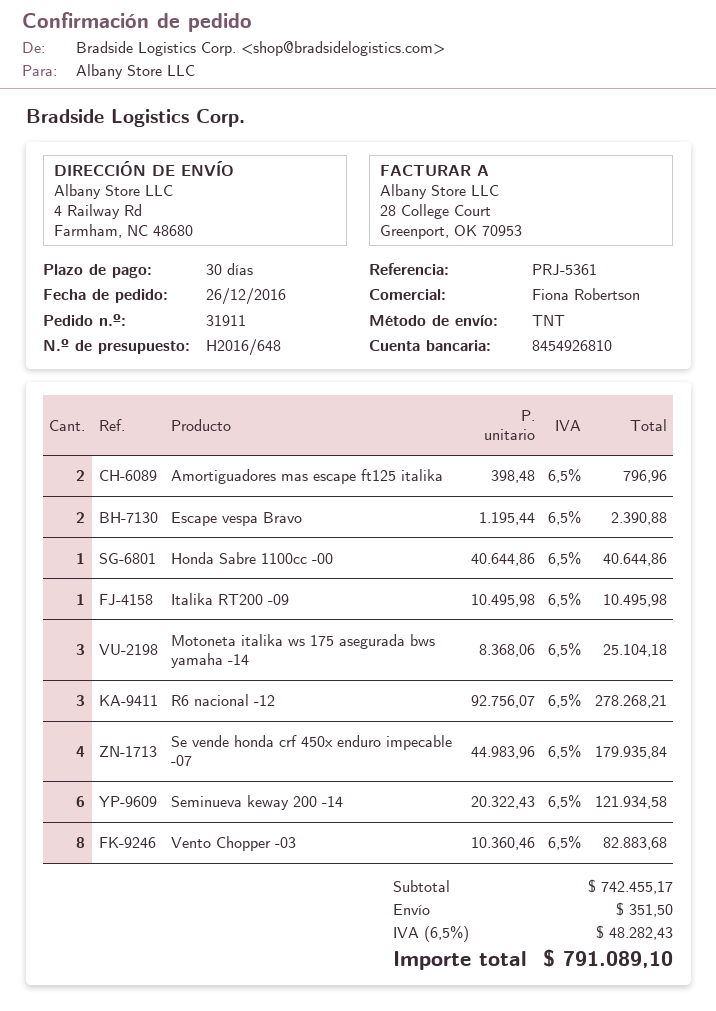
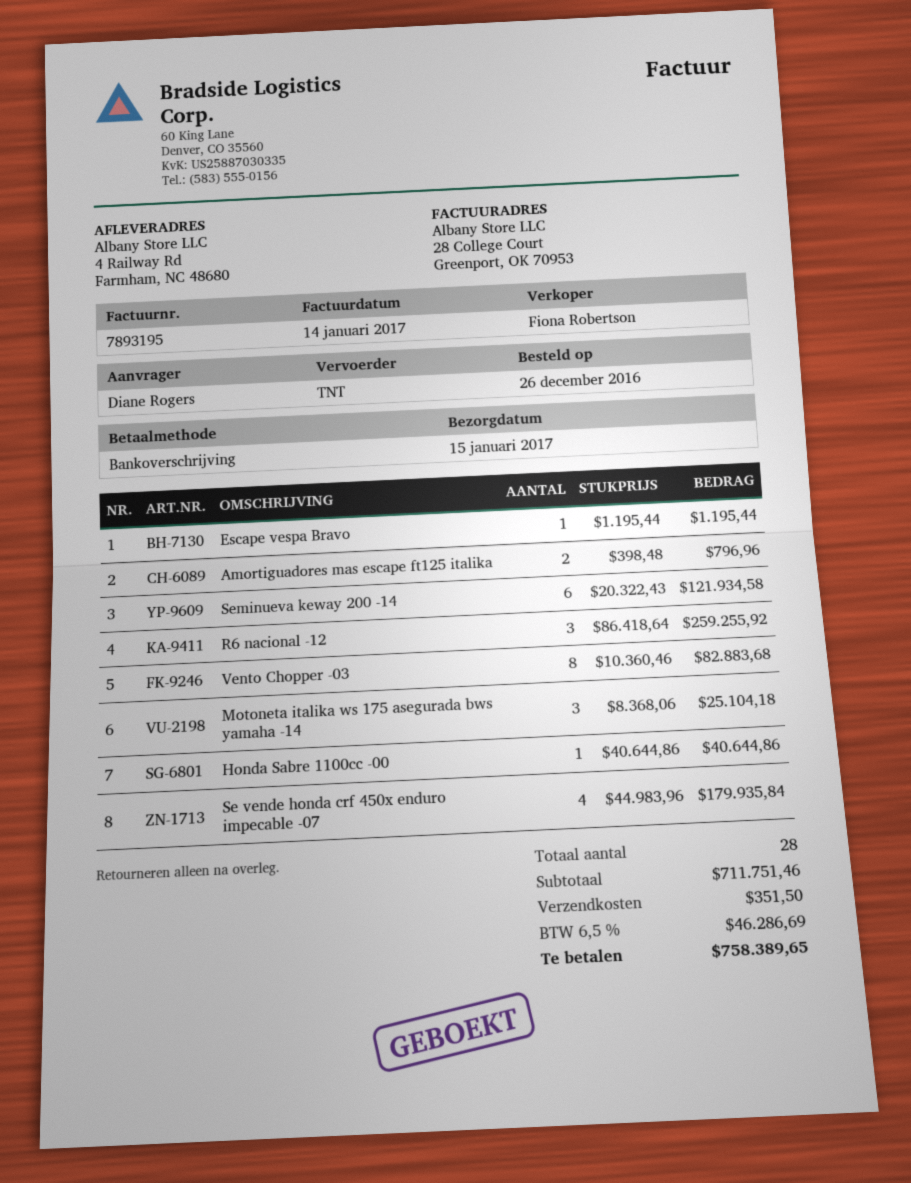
Escape vespa Bravo: 2 x 1195.44 = 2390.88 -> 1 x 1195.44 = 1195.44
Italika RT200 -09: 1 x 10495.98 = 10495.98 -> none
R6 nacional -12: 3 x 92756.07 = 278268.21 -> 3 x 86418.64 = 259255.92
subtotal: 742455.17 -> 711751.46
tax: 6.5% = 48282.43 -> 6.5% = 46286.69
total: 791089.10 -> 758389.65

